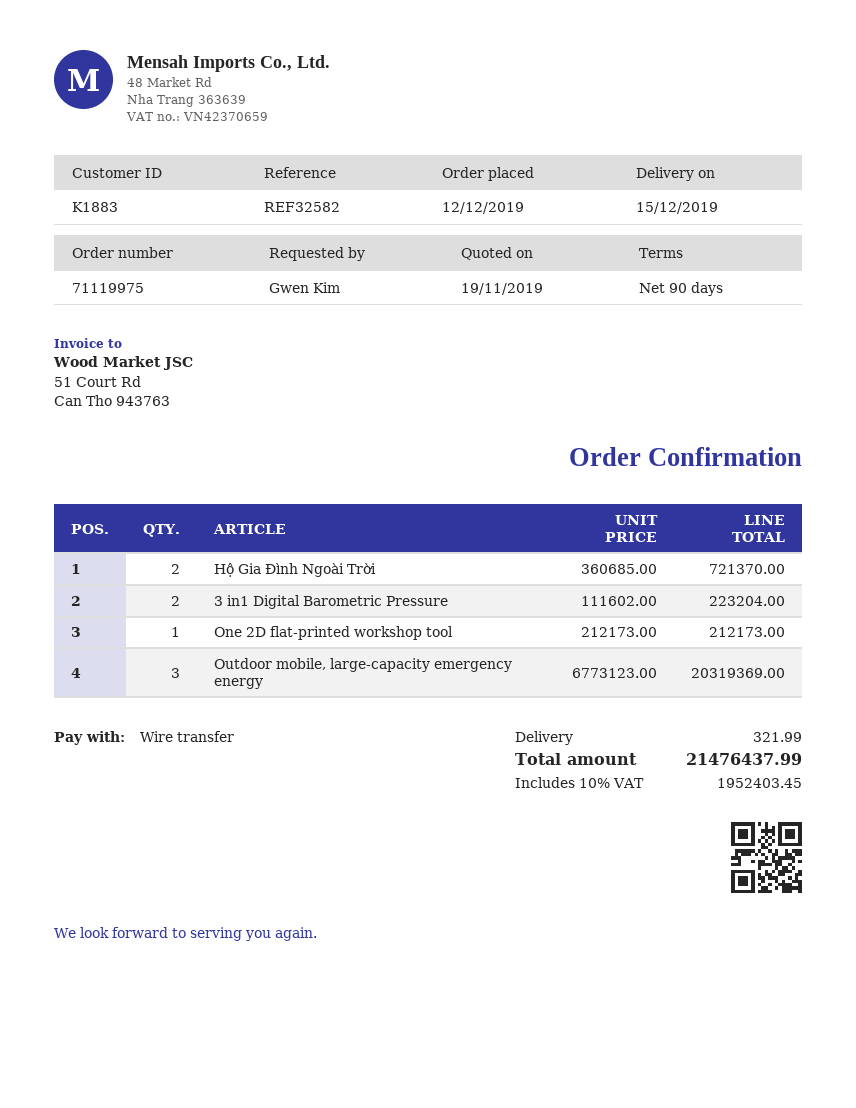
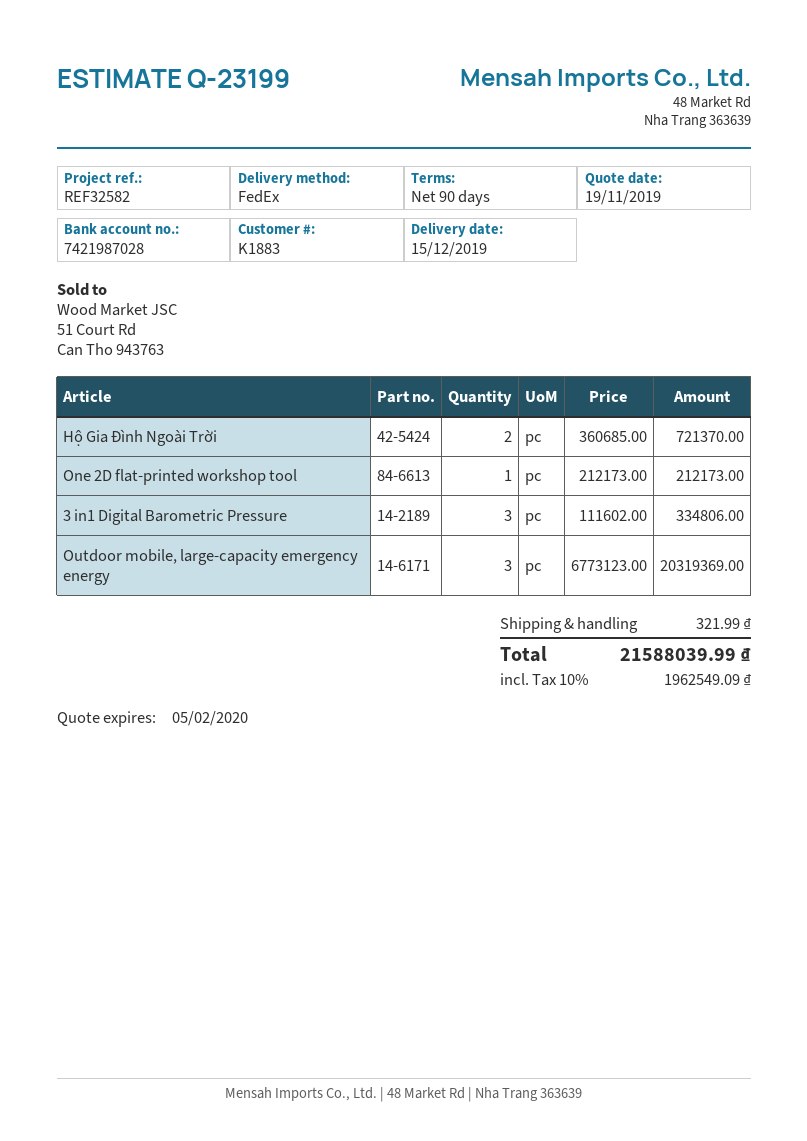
3 in1 Digital Barometric Pressure: 2 x 111602.00 = 223204.00 -> 3 x 111602.00 = 334806.00
tax: 10% = 1952403.45 -> 10% = 1962549.09
total: 21476437.99 -> 21588039.99

